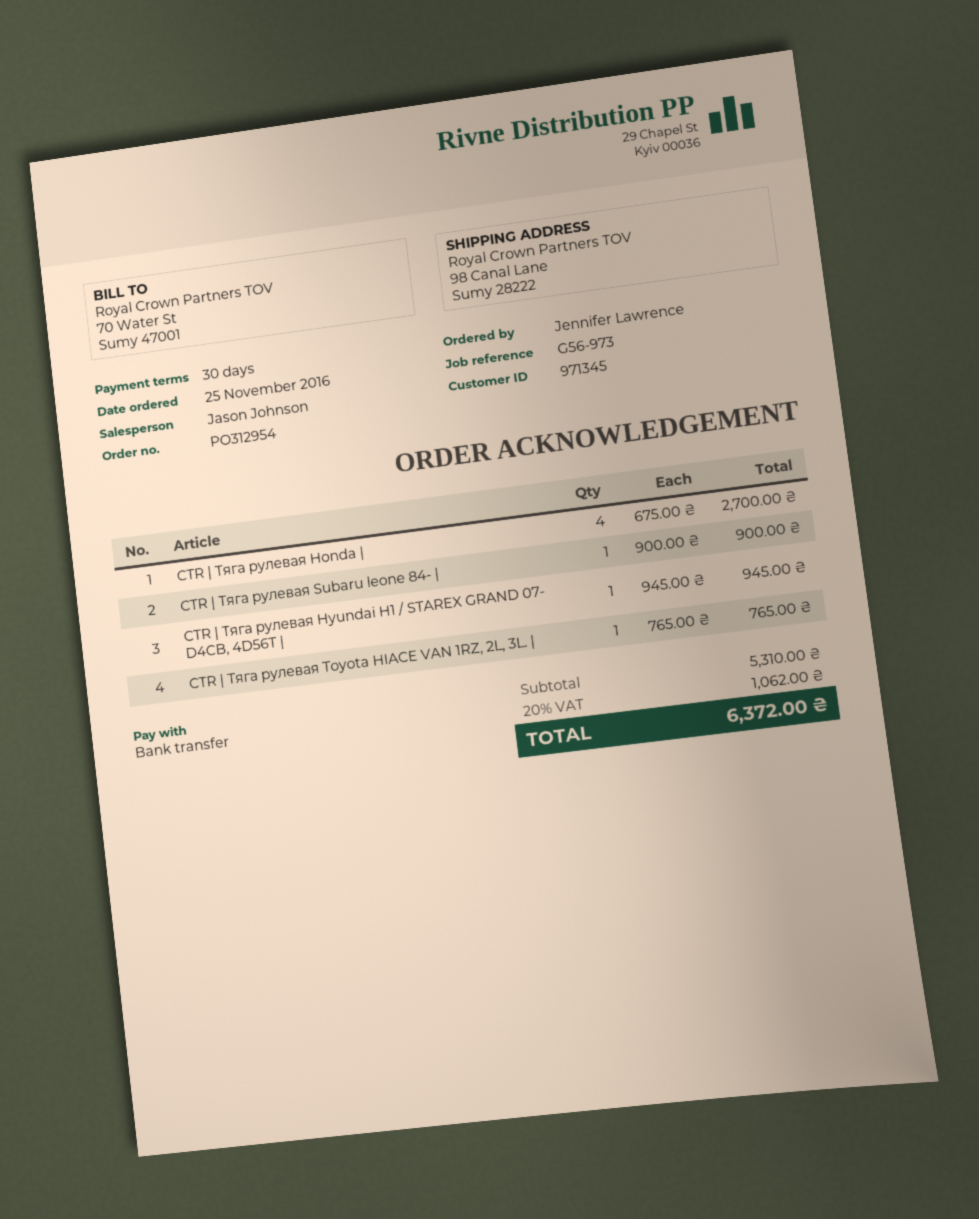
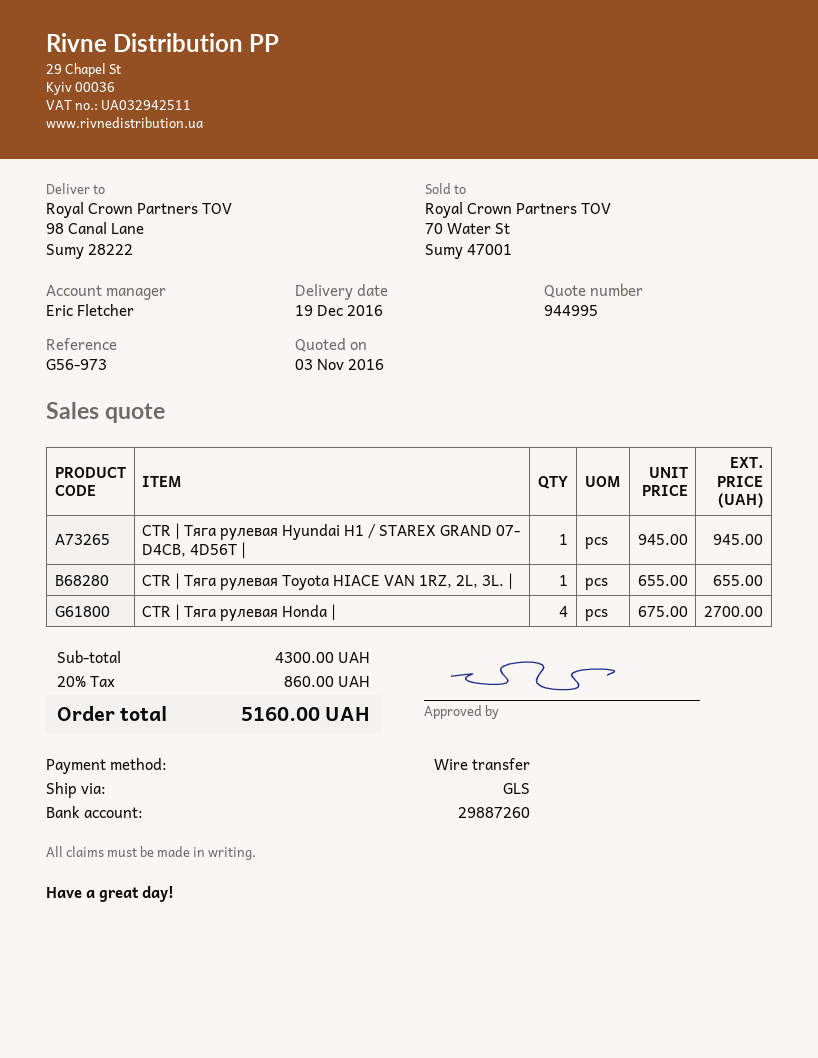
sales rep: Jason Johnson -> Eric Fletcher
CTR | Тяга рулевая Subaru leone 84- |: 1 x 900.00 = 900.00 -> none
CTR | Тяга рулевая Toyota HIACE VAN 1RZ, 2L, 3L. |: 1 x 765.00 = 765.00 -> 1 x 655.00 = 655.00
subtotal: 5310.00 -> 4300.00
tax: 20% = 1062.00 -> 20% = 860.00
total: 6372.00 -> 5160.00

